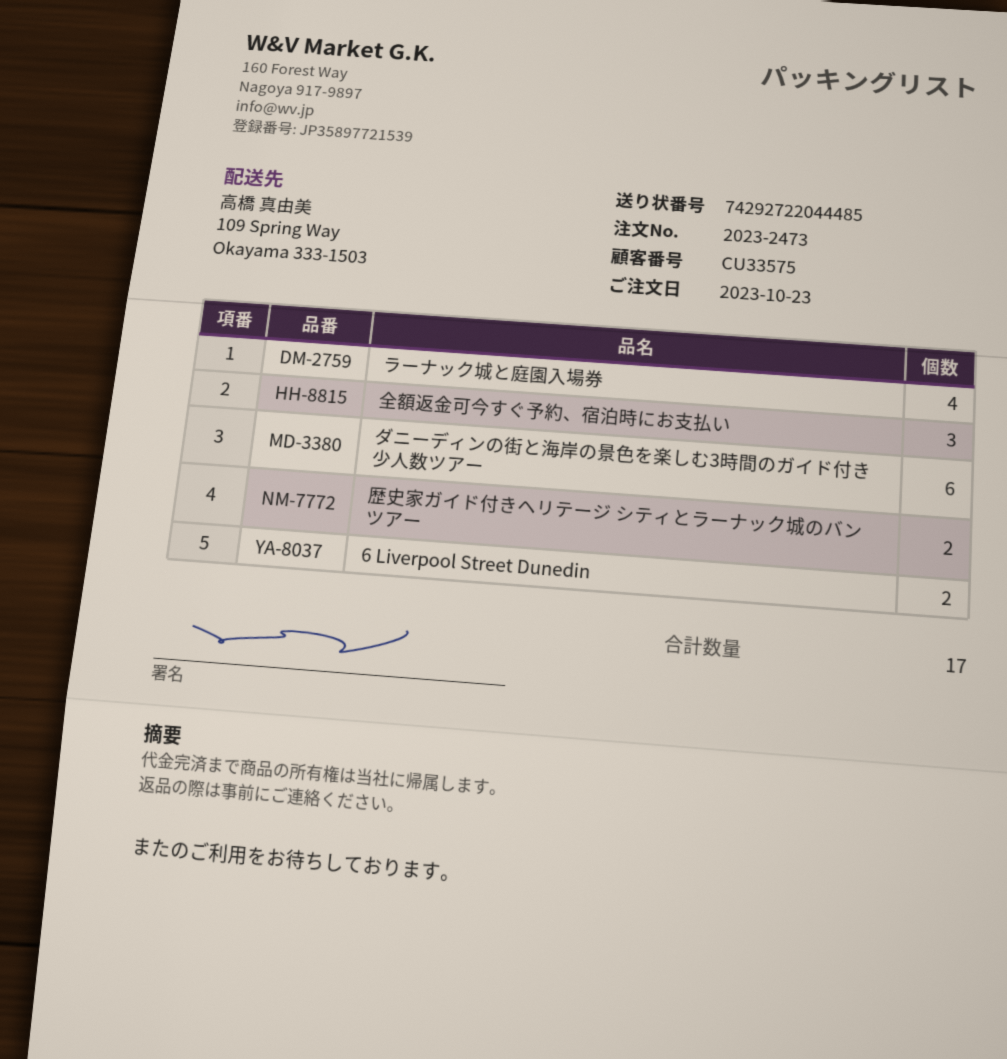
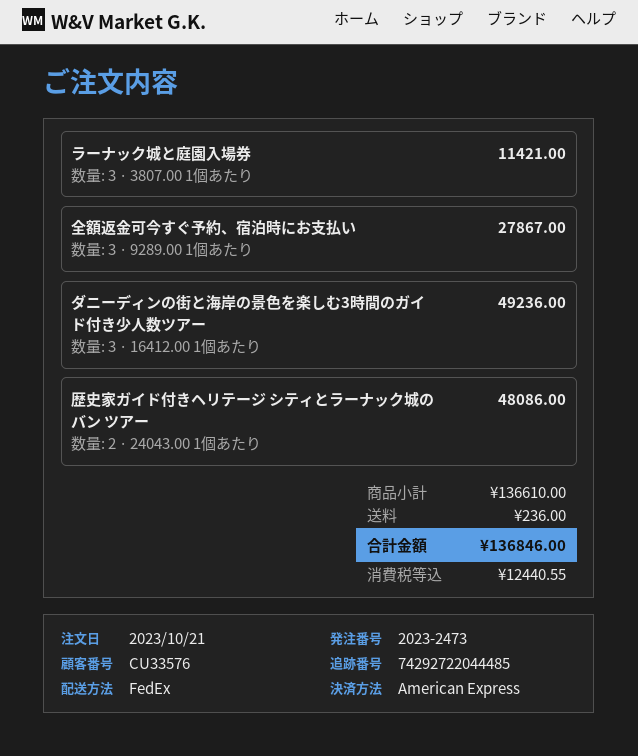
order date: 2023-10-23 -> 2023-10-21
customer number: CU33575 -> CU33576
ラーナック城と庭園入場券: 4 -> 3
ダニーディンの街と海岸の景色を楽しむ3時間のガイド付き少人数ツアー: 6 -> 3
6 Liverpool Street Dunedin: 2 -> none

